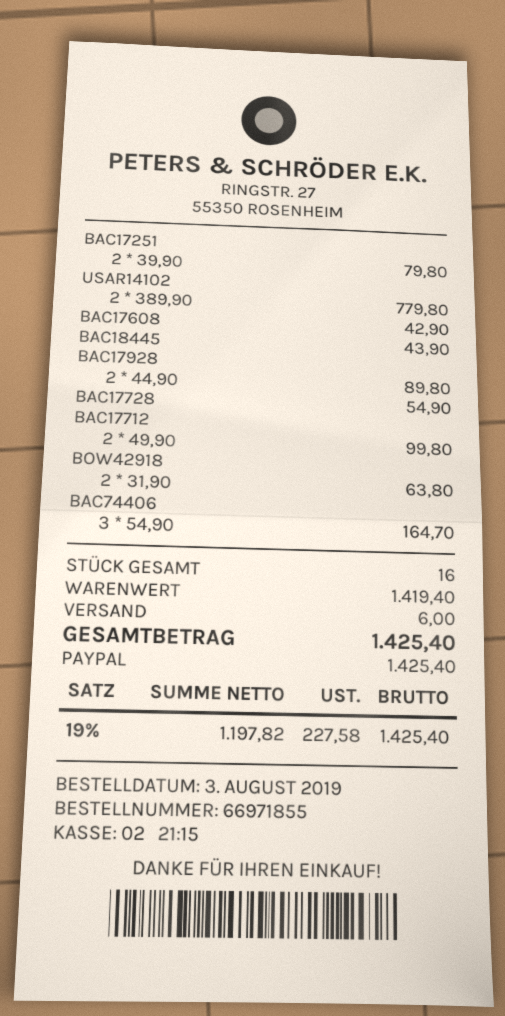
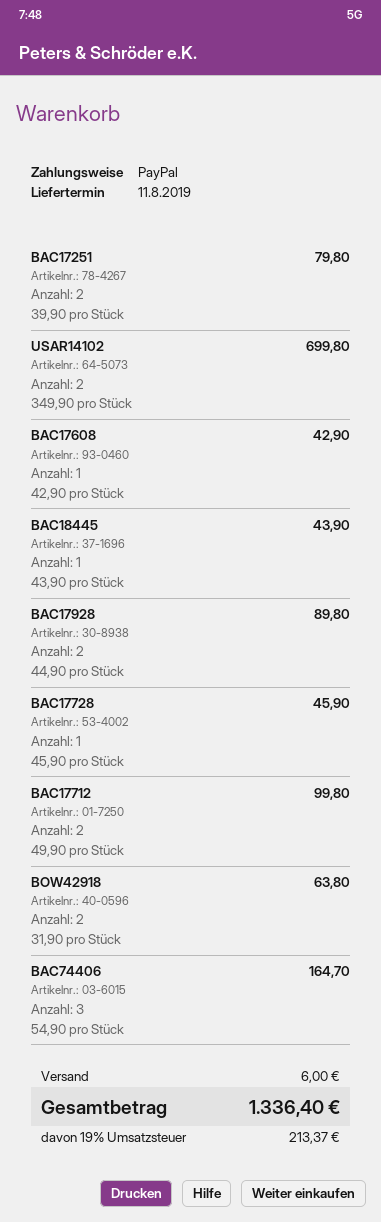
USAR14102: 2 x 389.90 = 779.80 -> 2 x 349.90 = 699.80
BAC17728: 1 x 54.90 = 54.90 -> 1 x 45.90 = 45.90
tax: 19% = 227.58 -> 19% = 213.37
total: 1425.40 -> 1336.40

